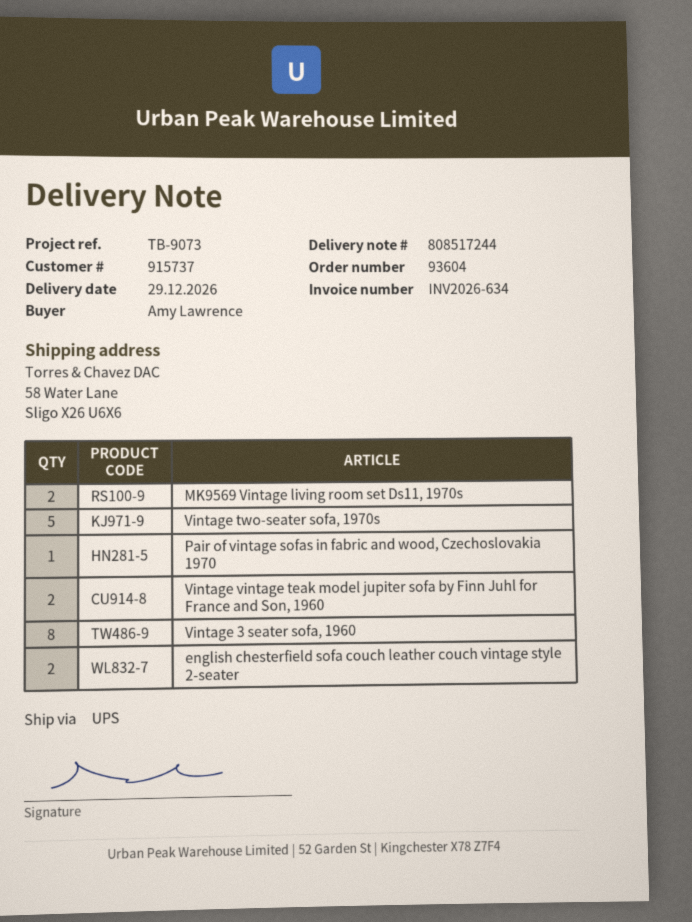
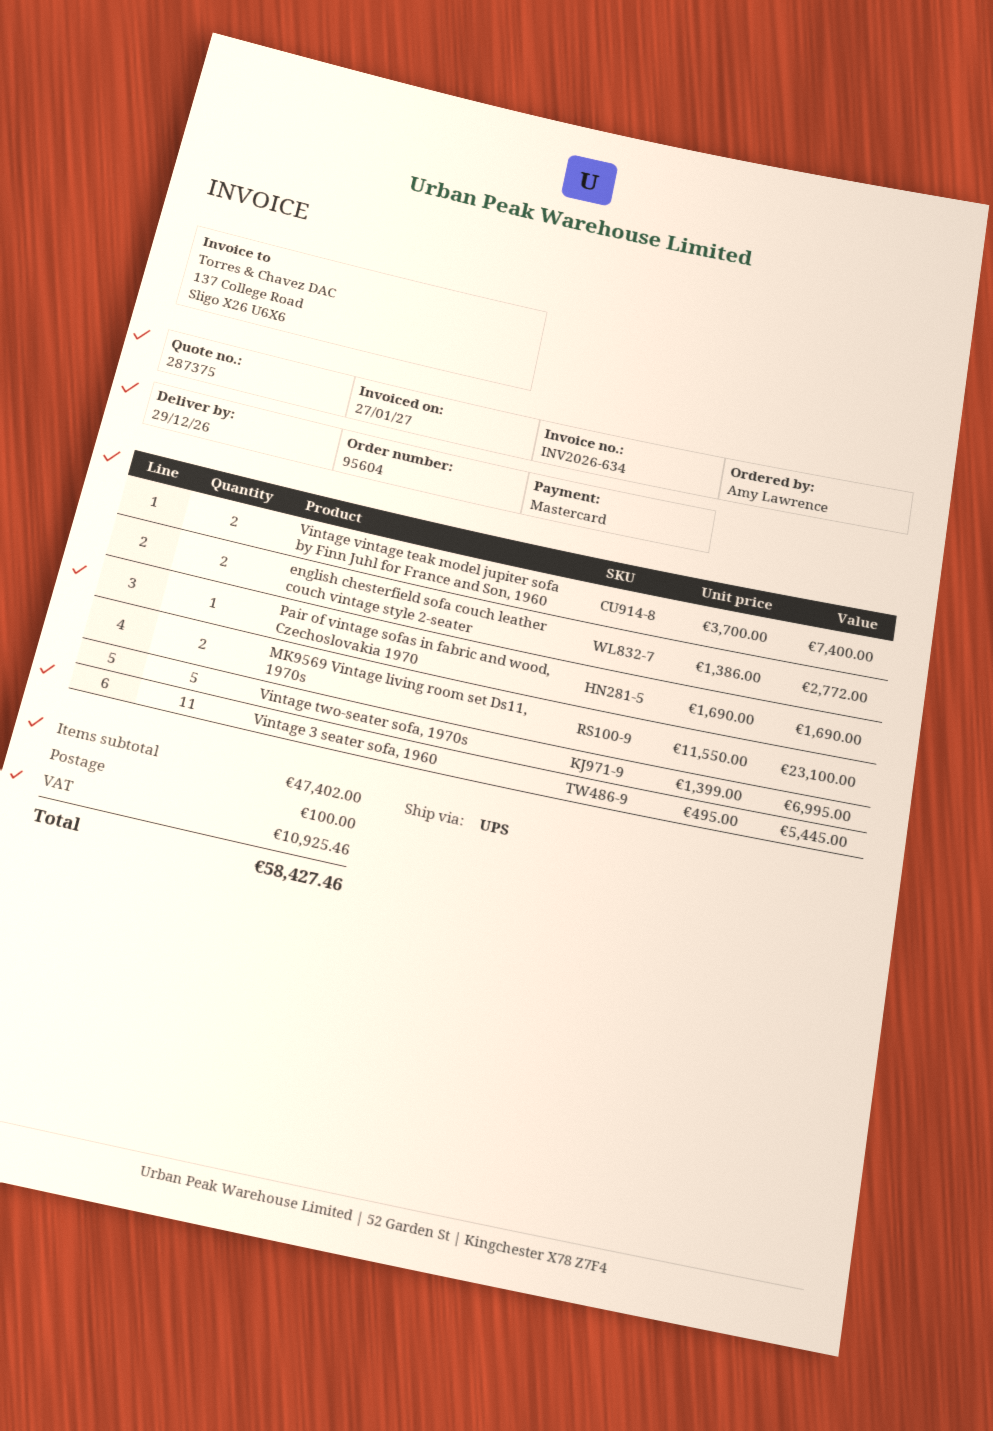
order number: 93604 -> 95604
Vintage 3 seater sofa, 1960: 8 -> 11

